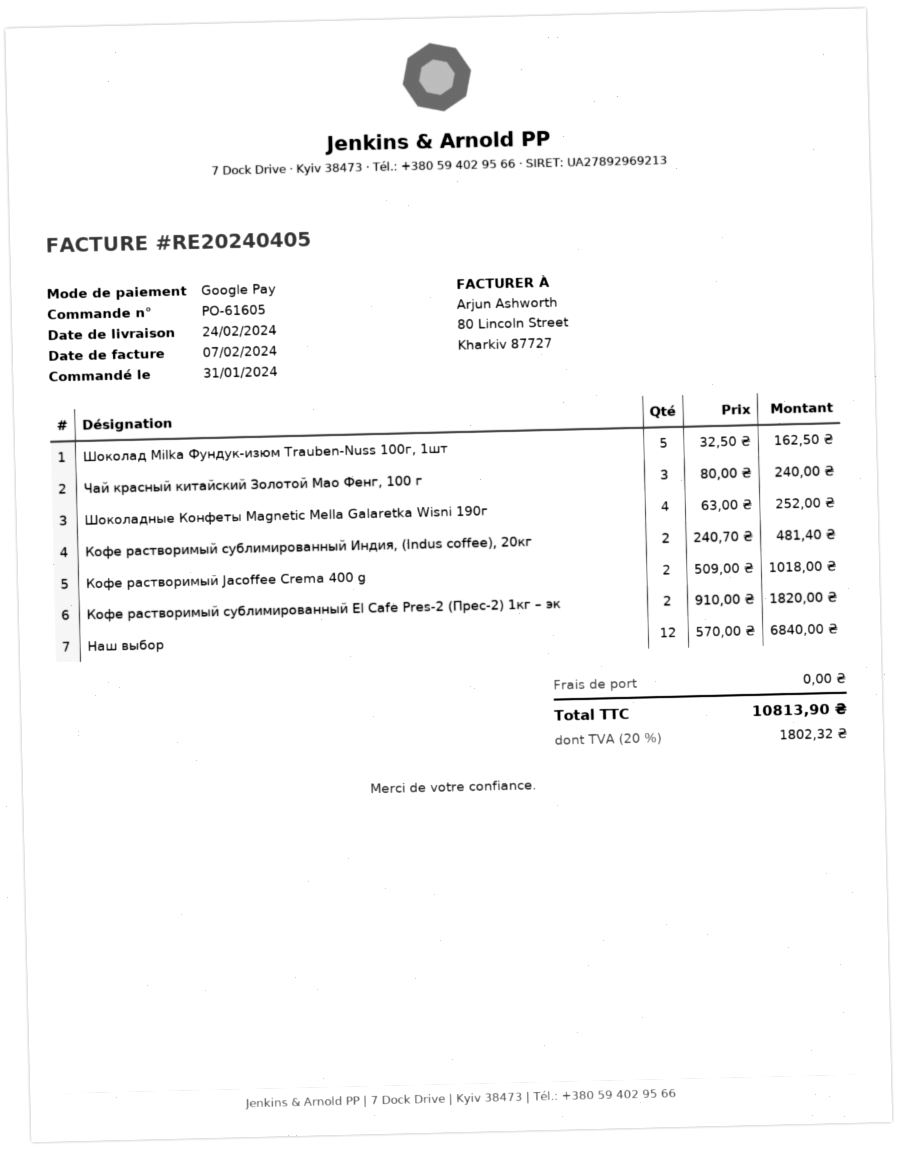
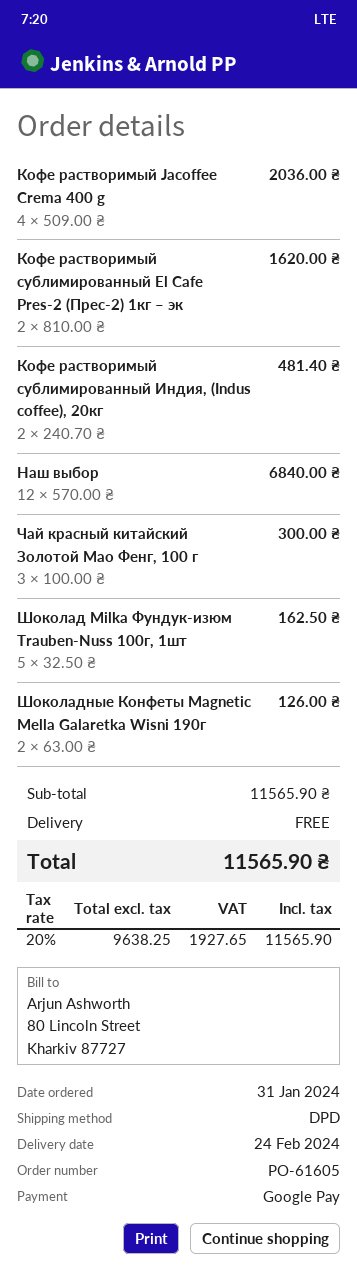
Чай красный китайский Золотой Мао Фенг, 100 г: 3 x 80.00 = 240.00 -> 3 x 100.00 = 300.00
Шоколадные Конфеты Magnetic Mella Galaretka Wisni 190г: 4 x 63.00 = 252.00 -> 2 x 63.00 = 126.00
Кофе растворимый Jacoffee Crema 400 g: 2 x 509.00 = 1018.00 -> 4 x 509.00 = 2036.00
Кофе растворимый сублимированный El Cafe Pres-2 (Прес-2) 1кг – эк: 2 x 910.00 = 1820.00 -> 2 x 810.00 = 1620.00
tax: 20% = 1802.32 -> 20% = 1927.65
total: 10813.90 -> 11565.90

